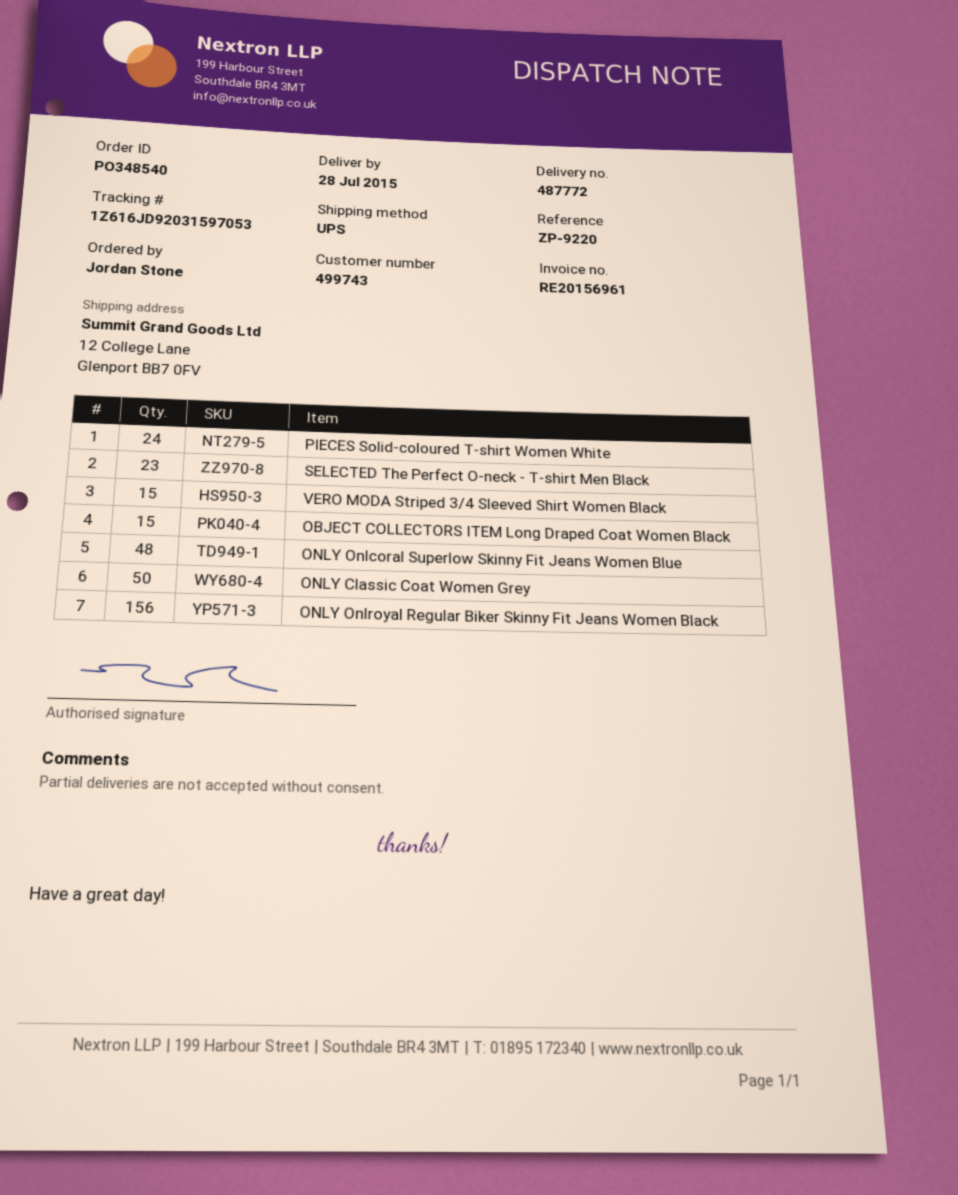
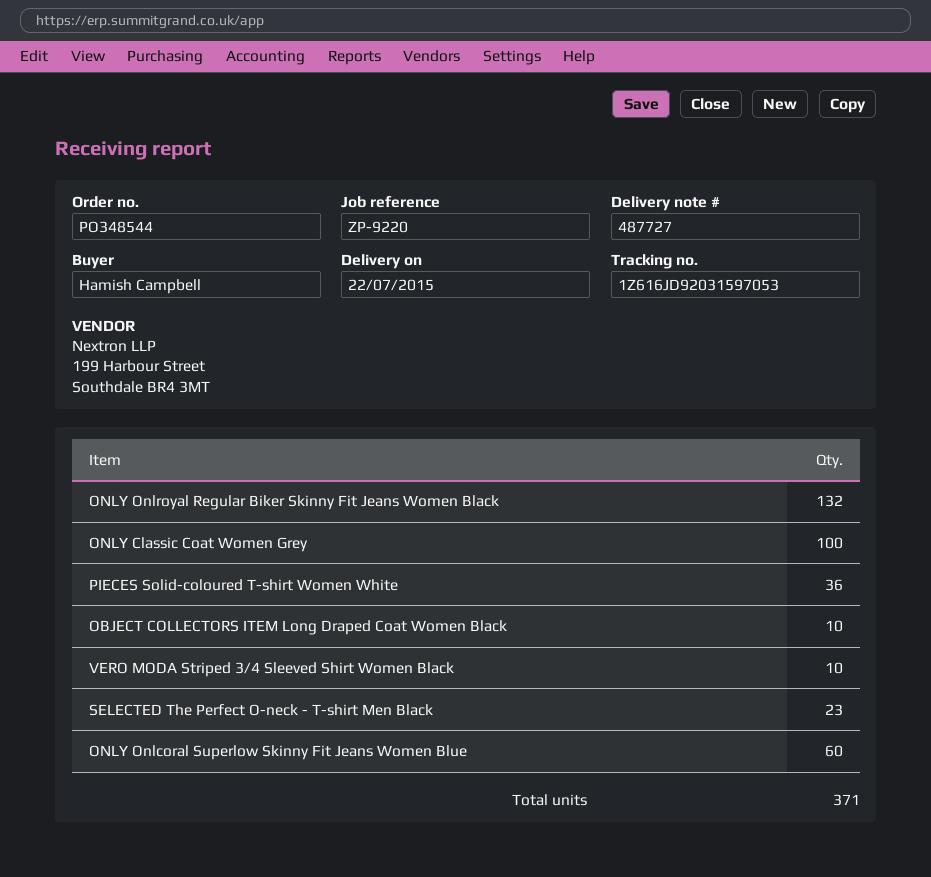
order number: PO348540 -> PO348544
delivery note number: 487772 -> 487727
delivery date: 2015-07-28 -> 2015-07-22
ordered by: Jordan Stone -> Hamish Campbell
PIECES Solid-coloured T-shirt Women White: 24 -> 36
VERO MODA Striped 3/4 Sleeved Shirt Women Black: 15 -> 10
OBJECT COLLECTORS ITEM Long Draped Coat Women Black: 15 -> 10
ONLY Onlcoral Superlow Skinny Fit Jeans Women Blue: 48 -> 60
ONLY Classic Coat Women Grey: 50 -> 100
ONLY Onlroyal Regular Biker Skinny Fit Jeans Women Black: 156 -> 132

